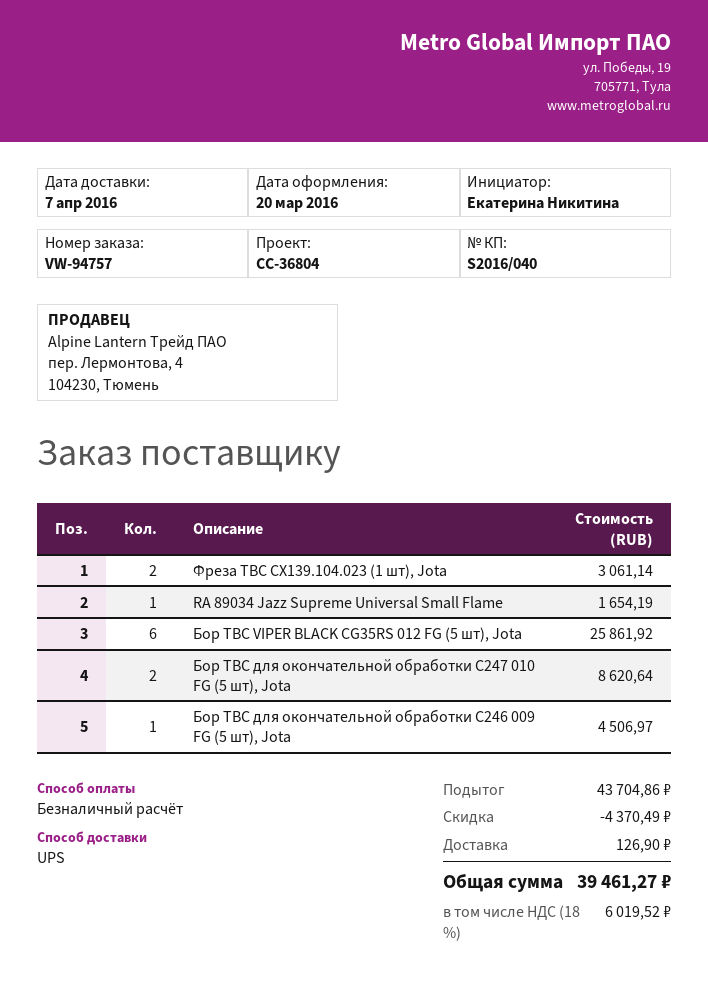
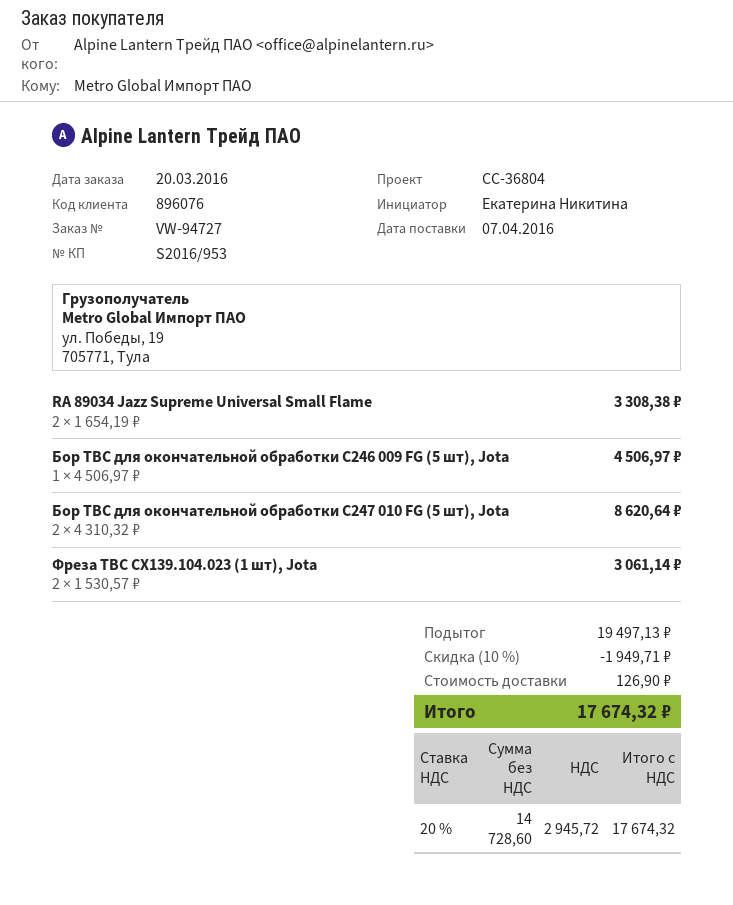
quote number: S2016/040 -> S2016/953
order number: VW-94757 -> VW-94727
RA 89034 Jazz Supreme Universal Small Flame: 1 for 1654.19 -> 2 for 3308.38
Бор ТВС VIPER BLACK CG35RS 012 FG (5 шт), Jota: 6 for 25861.92 -> none
subtotal: 43704.86 -> 19497.13
discount: 4370.49 -> 1949.71
tax: 18% = 6019.52 -> 20% = 2945.72
total: 39461.27 -> 17674.32

